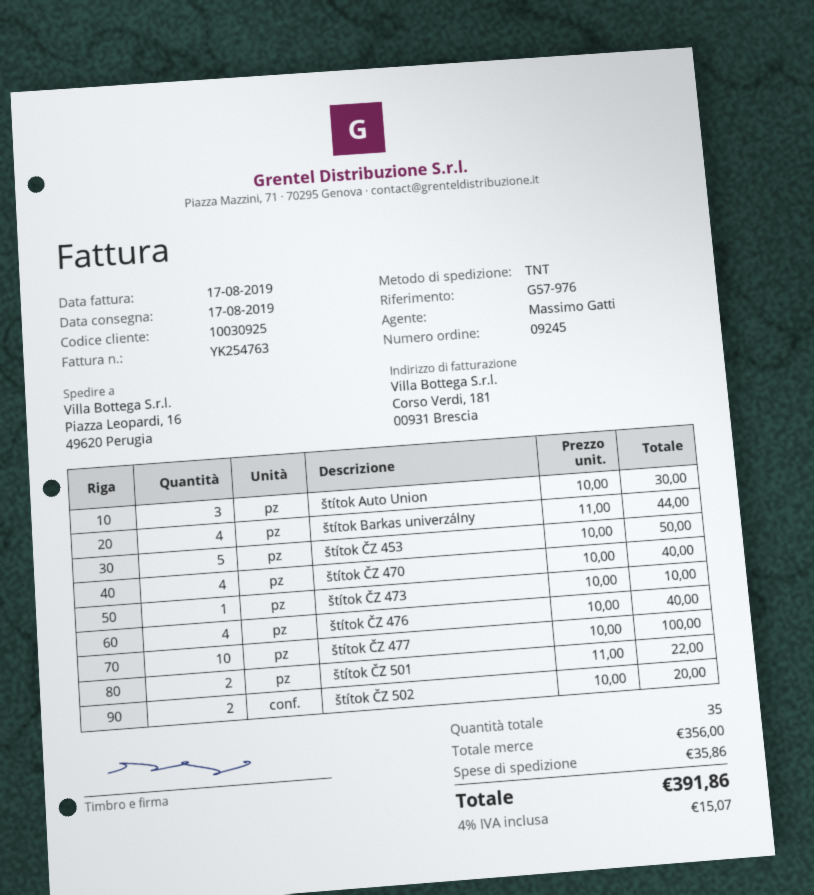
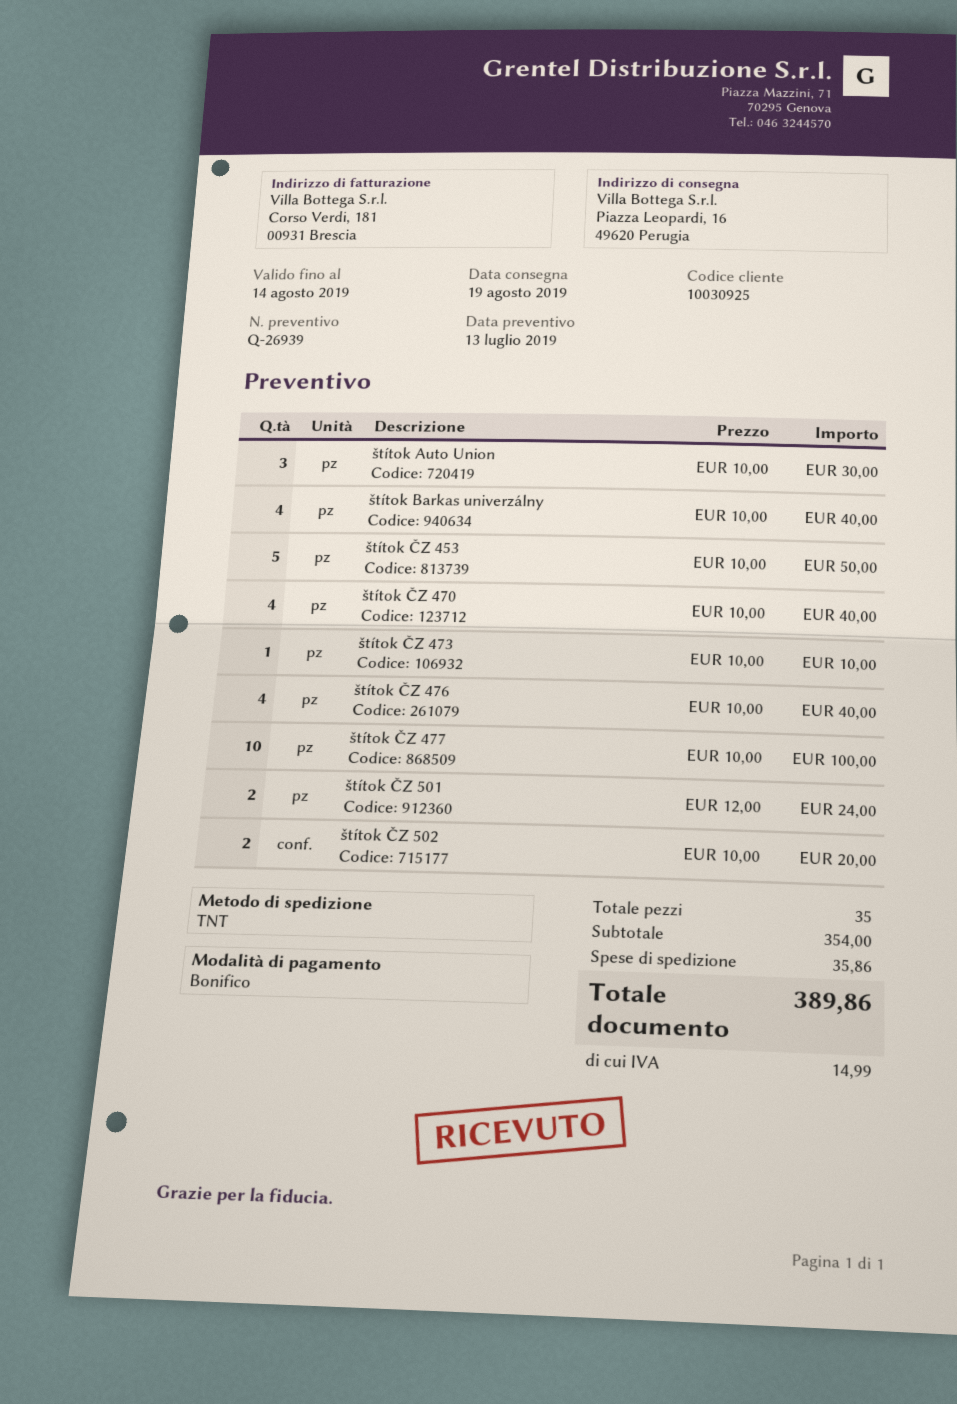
delivery date: 2019-08-17 -> 2019-08-19
štítok Barkas univerzálny: 4 x 11.00 = 44.00 -> 4 x 10.00 = 40.00
štítok ČZ 501: 2 x 11.00 = 22.00 -> 2 x 12.00 = 24.00
subtotal: 356.00 -> 354.00
tax: 15.07 -> 14.99
total: 391.86 -> 389.86

